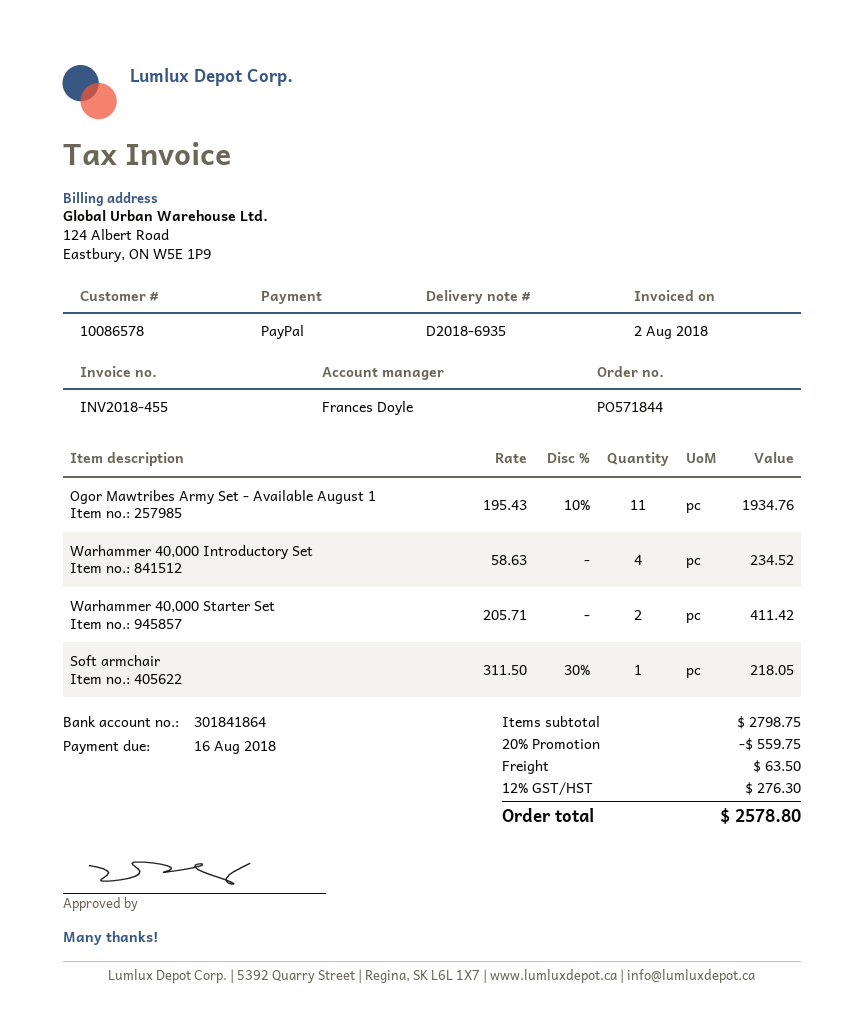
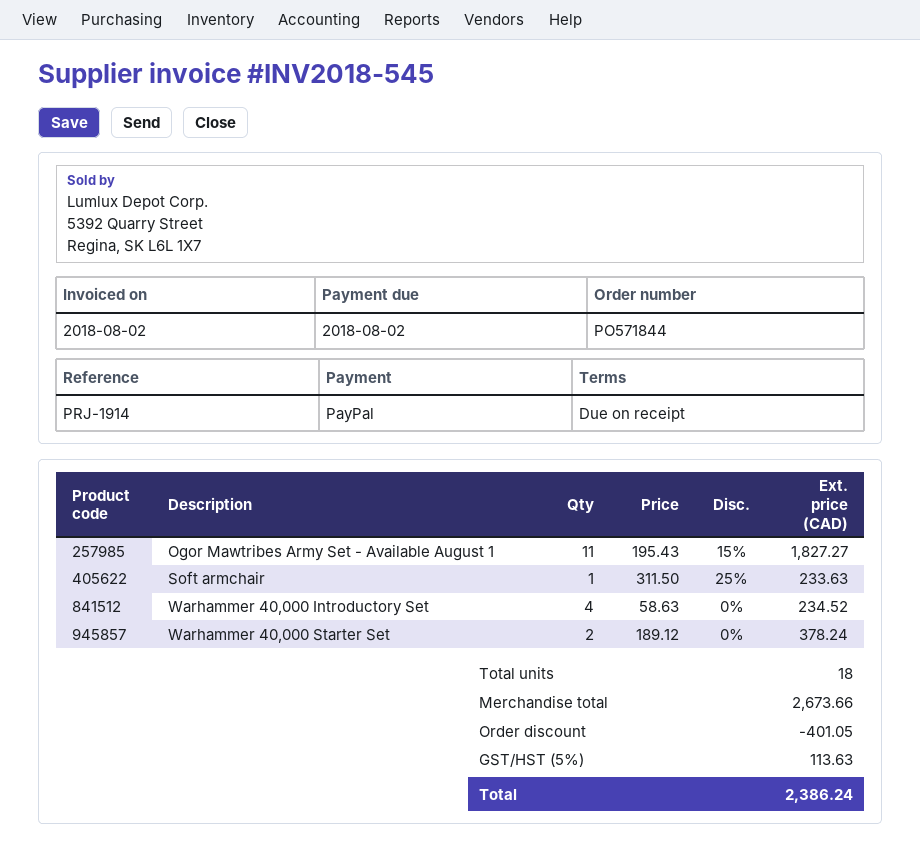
invoice number: INV2018-455 -> INV2018-545
due date: 2018-08-16 -> 2018-08-02
Ogor Mawtribes Army Set - Available August 1: 11 x 195.43 - 10% = 1934.76 -> 11 x 195.43 - 15% = 1827.27
Warhammer 40,000 Starter Set: 2 x 205.71 = 411.42 -> 2 x 189.12 = 378.24
Soft armchair: 1 x 311.50 - 30% = 218.05 -> 1 x 311.50 - 25% = 233.63
subtotal: 2798.75 -> 2673.66
discount: 559.75 -> 401.05
shipping: 63.50 -> none
tax: 12% = 276.30 -> 5% = 113.63
total: 2578.80 -> 2386.24

